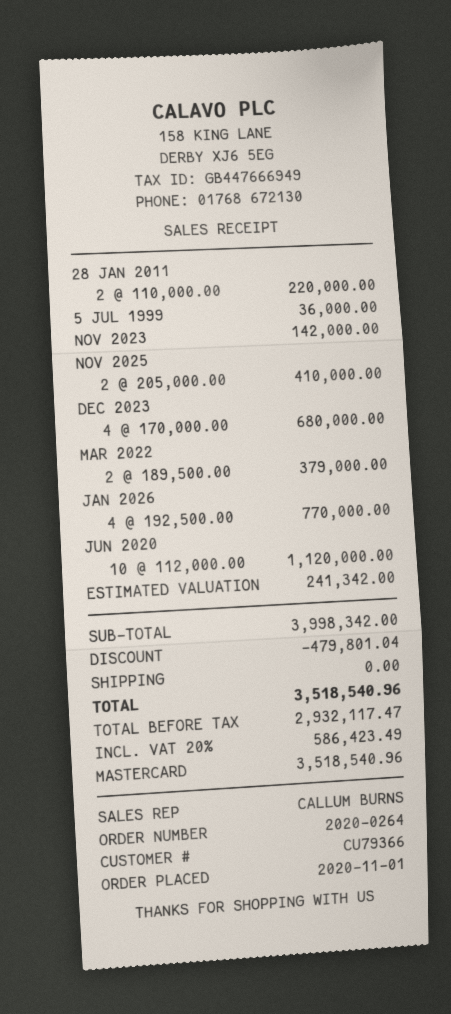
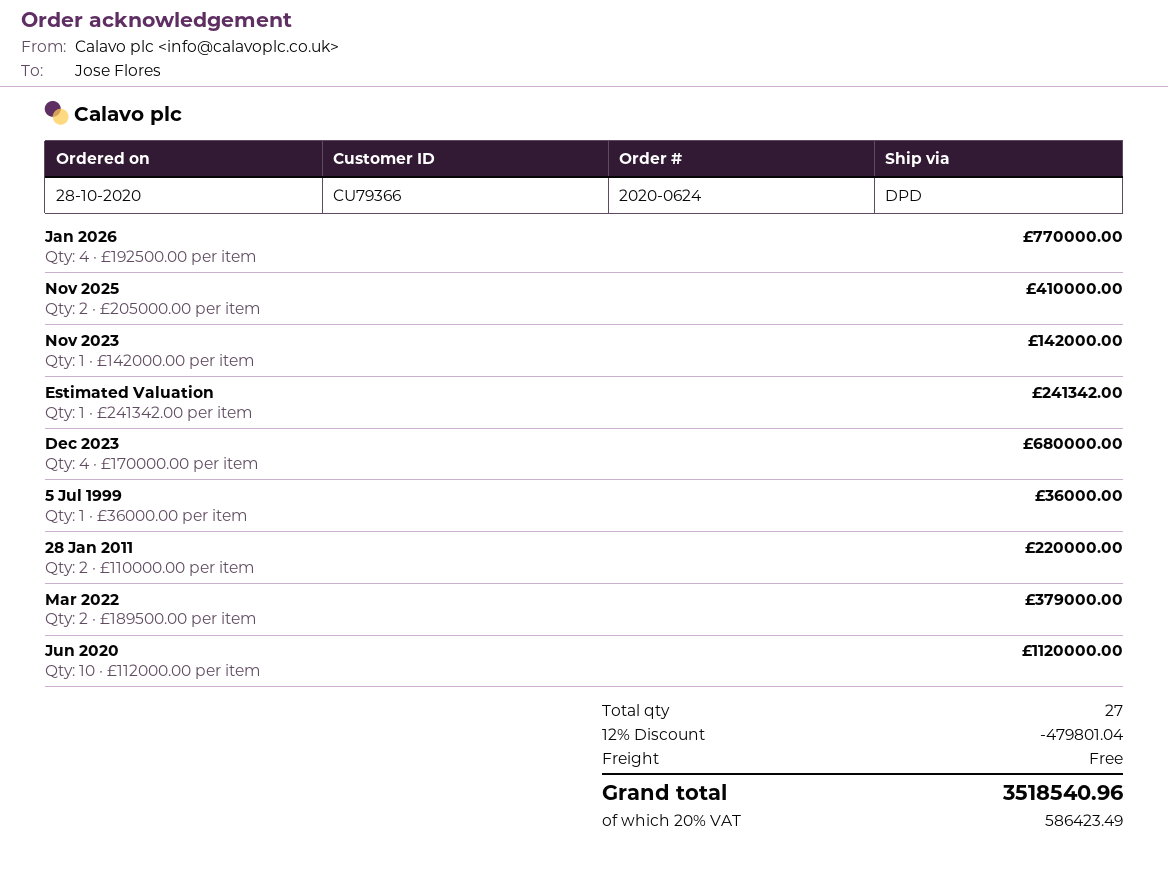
order number: 2020-0264 -> 2020-0624
order date: 2020-11-01 -> 2020-10-28

